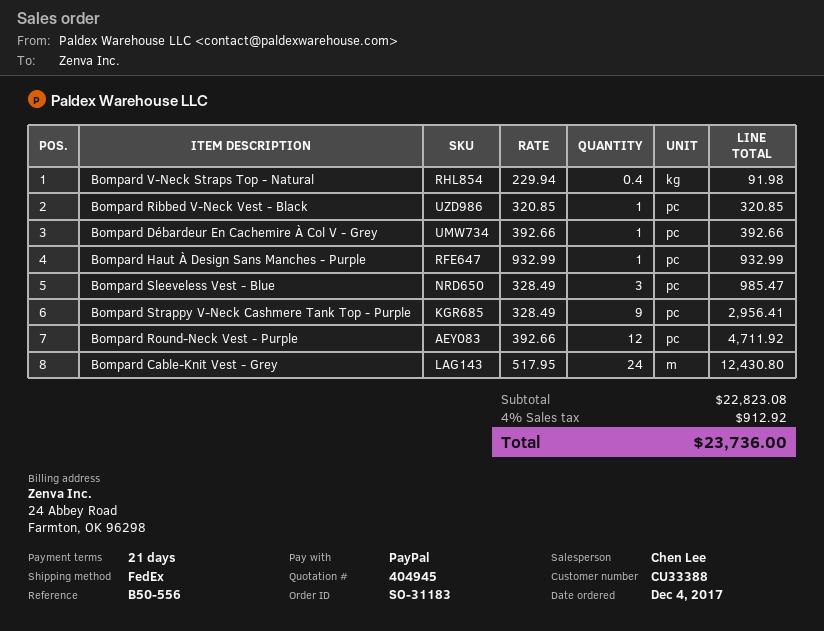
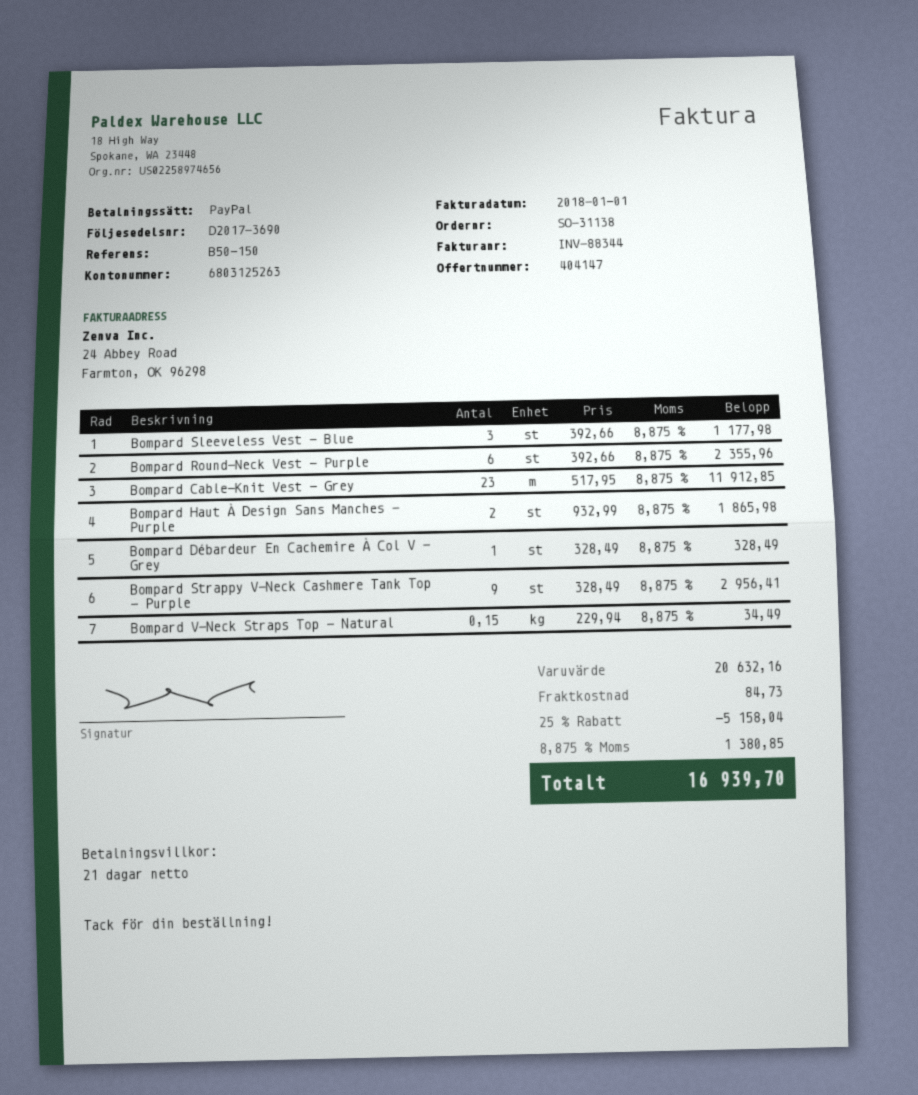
quote number: 404945 -> 404147
order number: SO-31183 -> SO-31138
reference: B50-556 -> B50-150
Bompard V-Neck Straps Top - Natural: 0.4 x 229.94 = 91.98 -> 0.15 x 229.94 = 34.49
Bompard Ribbed V-Neck Vest - Black: 1 x 320.85 = 320.85 -> none
Bompard Débardeur En Cachemire À Col V - Grey: 1 x 392.66 = 392.66 -> 1 x 328.49 = 328.49
Bompard Haut À Design Sans Manches - Purple: 1 x 932.99 = 932.99 -> 2 x 932.99 = 1865.98
Bompard Sleeveless Vest - Blue: 3 x 328.49 = 985.47 -> 3 x 392.66 = 1177.98
Bompard Round-Neck Vest - Purple: 12 x 392.66 = 4711.92 -> 6 x 392.66 = 2355.96
Bompard Cable-Knit Vest - Grey: 24 x 517.95 = 12430.80 -> 23 x 517.95 = 11912.85
subtotal: 22823.08 -> 20632.16
discount: none -> 25% = 5158.04
shipping: none -> 84.73
tax: 4% = 912.92 -> 8.875% = 1380.85
total: 23736.00 -> 16939.70

